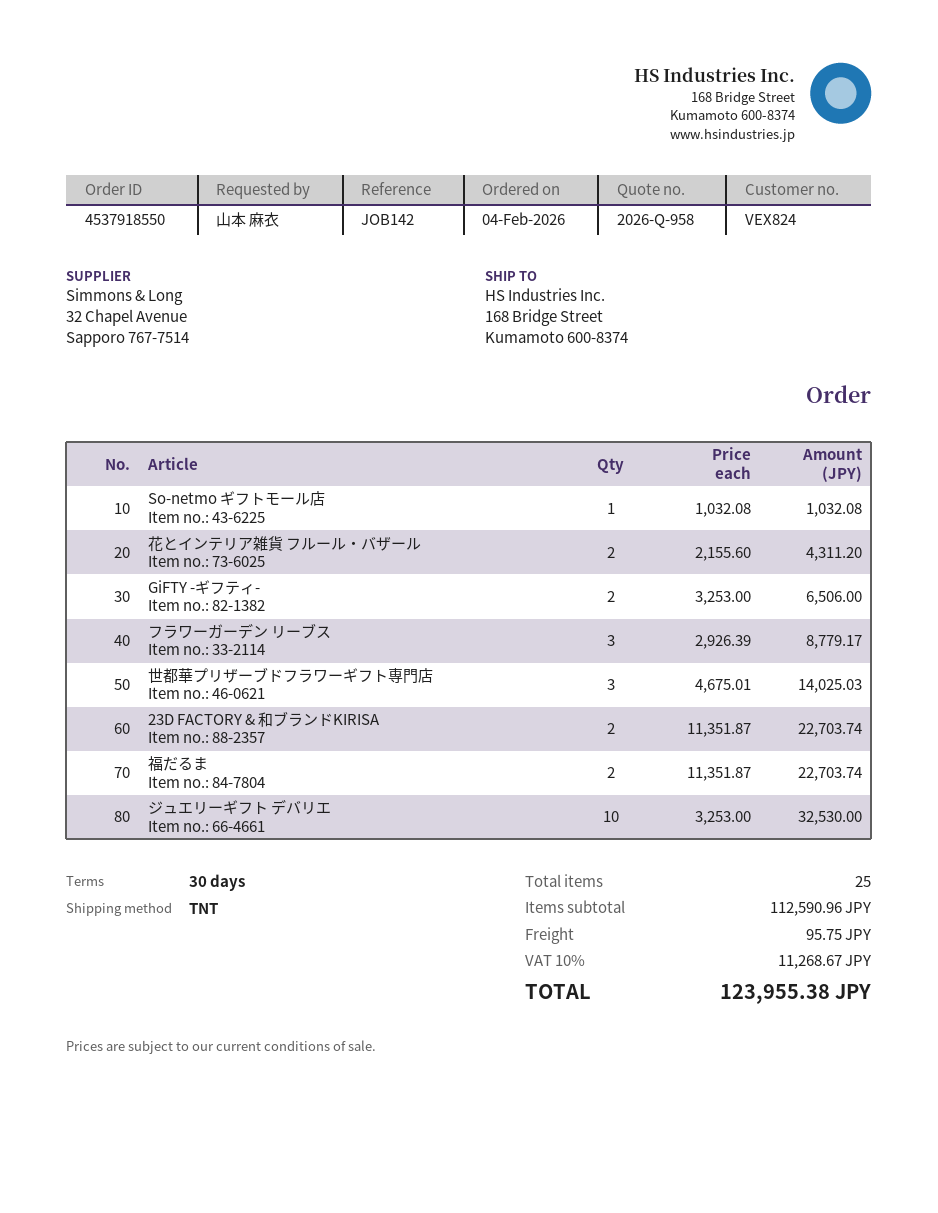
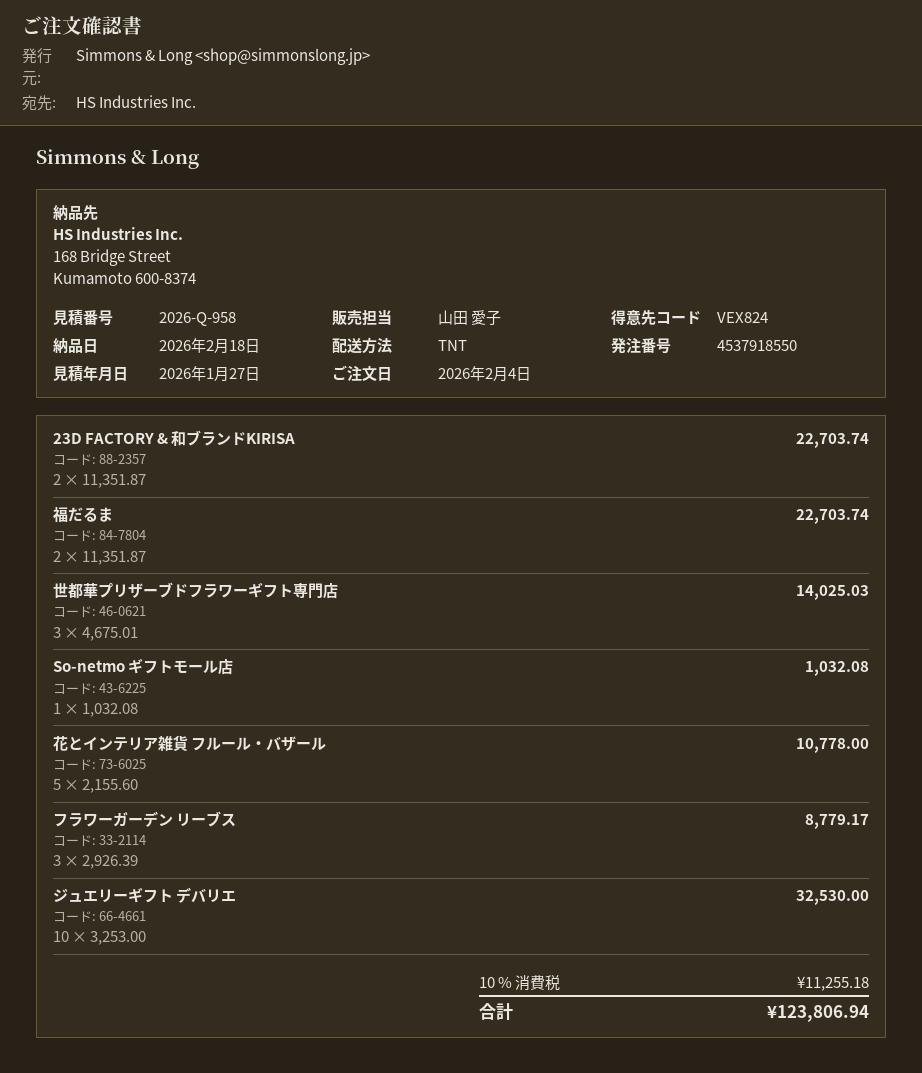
花とインテリア雑貨 フルール・バザール: 2 x 2155.60 = 4311.20 -> 5 x 2155.60 = 10778.00
GiFTY -ギフティ-: 2 x 3253.00 = 6506.00 -> none
shipping: 95.75 -> none
tax: 10% = 11268.67 -> 10% = 11255.18
total: 123955.38 -> 123806.94

